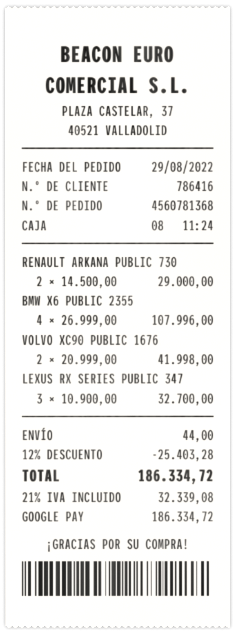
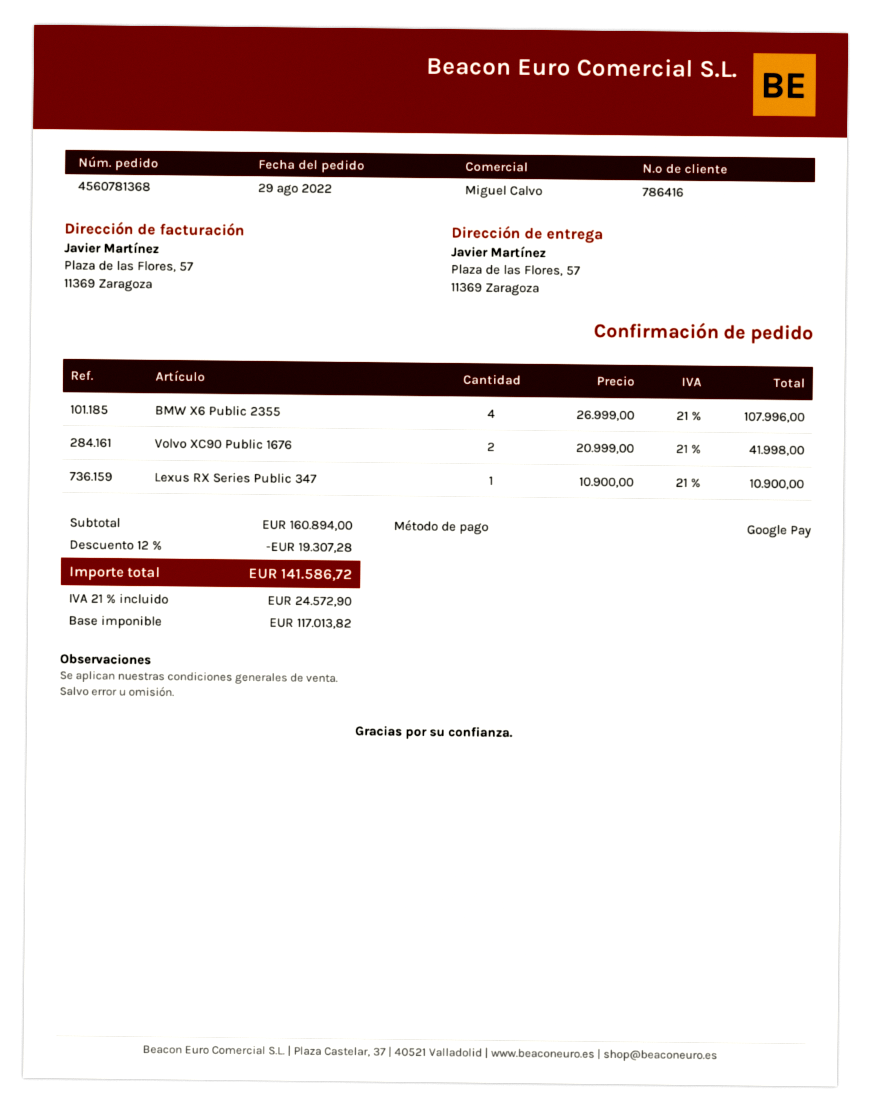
RENAULT ARKANA PUBLIC 730: 2 x 14500.00 = 29000.00 -> none
LEXUS RX SERIES PUBLIC 347: 3 x 10900.00 = 32700.00 -> 1 x 10900.00 = 10900.00
discount: 12% = 25403.28 -> 12% = 19307.28
shipping: 44.00 -> none
tax: 21% = 32339.08 -> 21% = 24572.90
total: 186334.72 -> 141586.72

